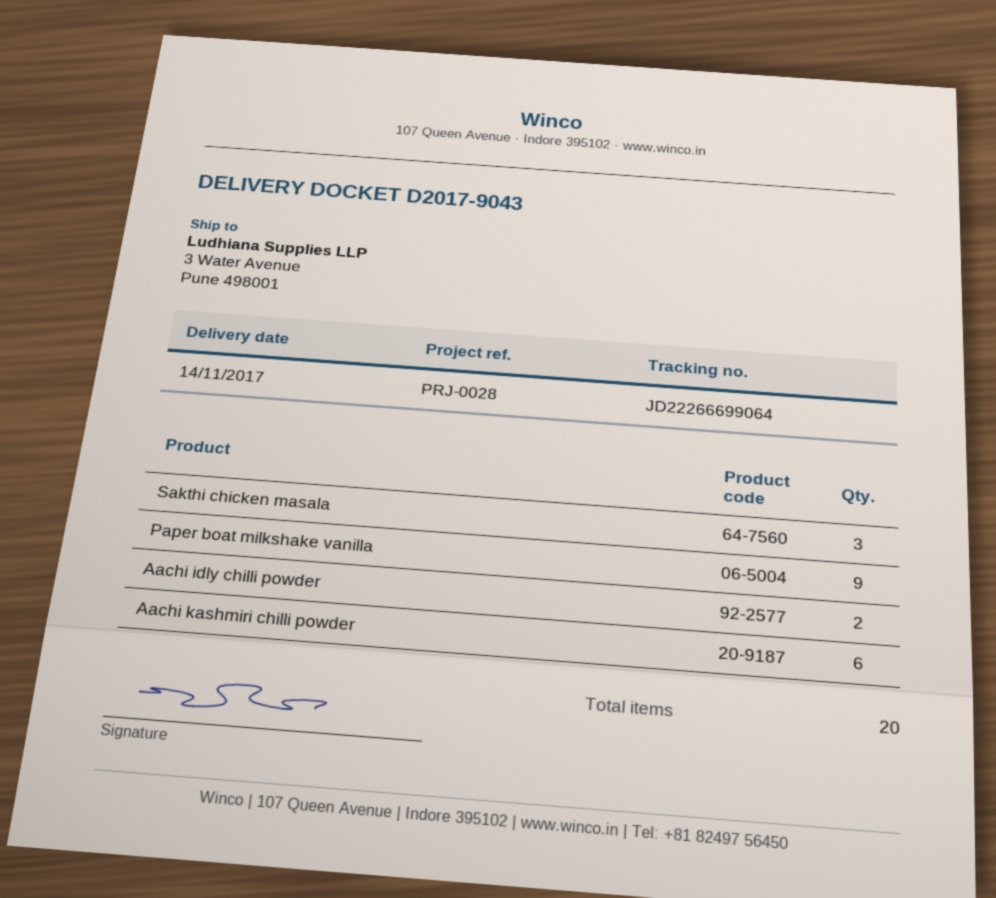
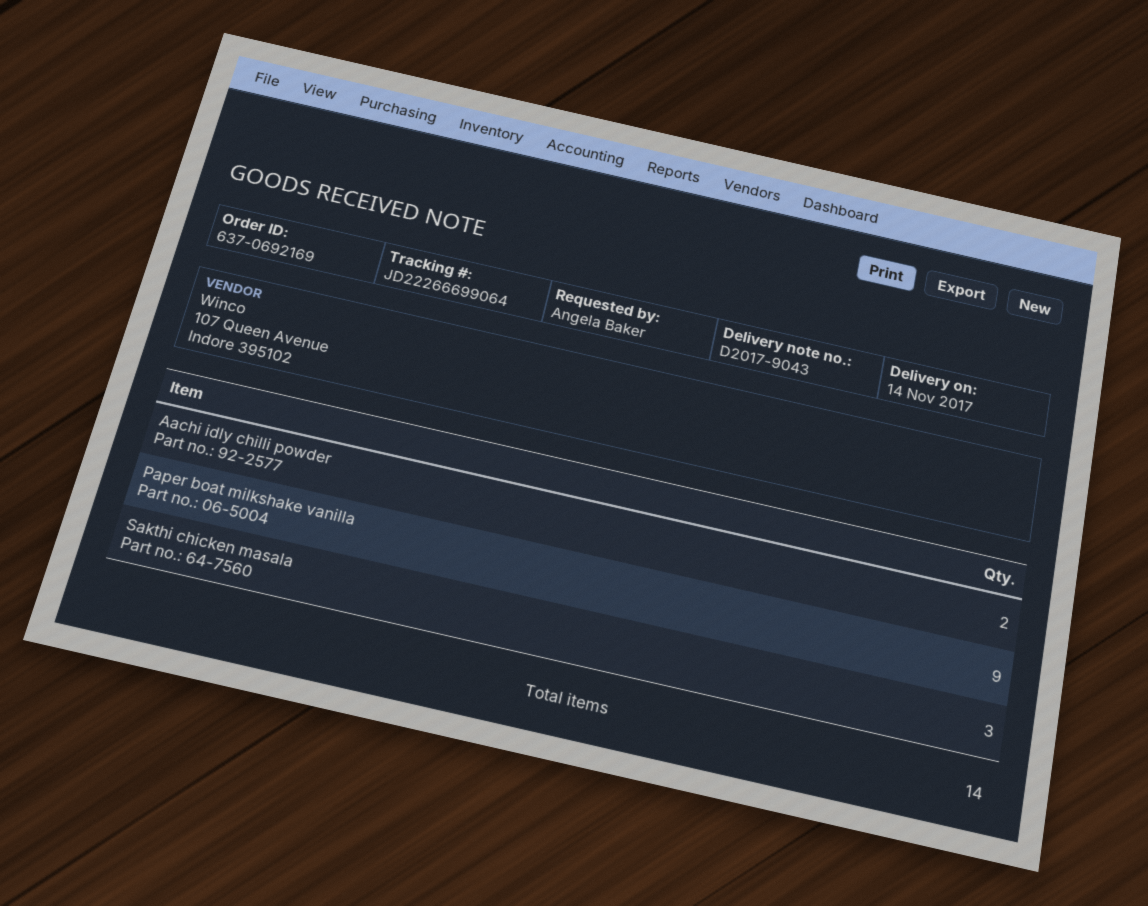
Aachi kashmiri chilli powder: 6 -> none
total quantity: 20 -> 14

